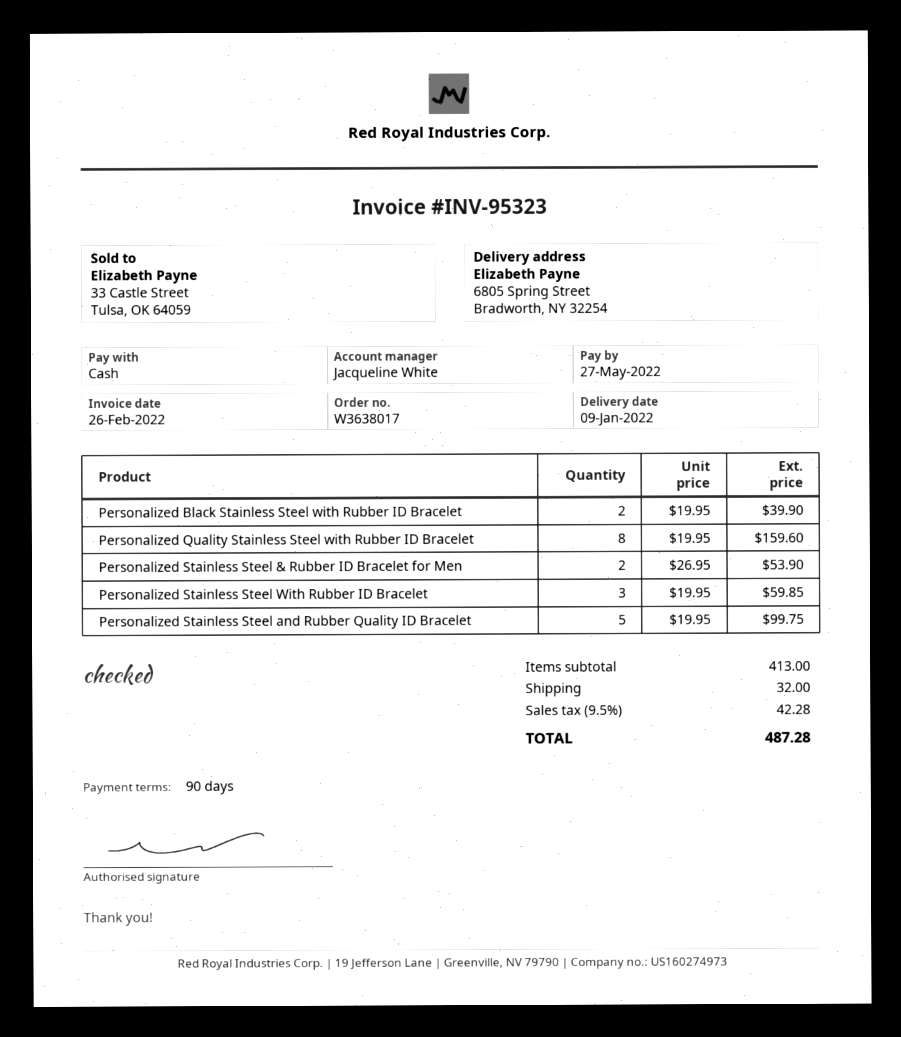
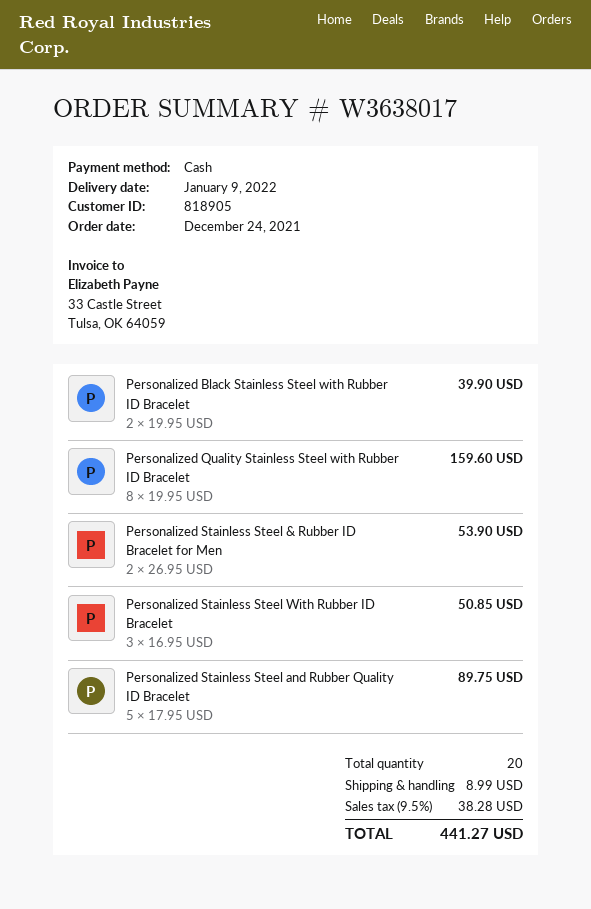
Personalized Stainless Steel With Rubber ID Bracelet: 3 x 19.95 = 59.85 -> 3 x 16.95 = 50.85
Personalized Stainless Steel and Rubber Quality ID Bracelet: 5 x 19.95 = 99.75 -> 5 x 17.95 = 89.75
shipping: 32.00 -> 8.99
tax: 9.5% = 42.28 -> 9.5% = 38.28
total: 487.28 -> 441.27

